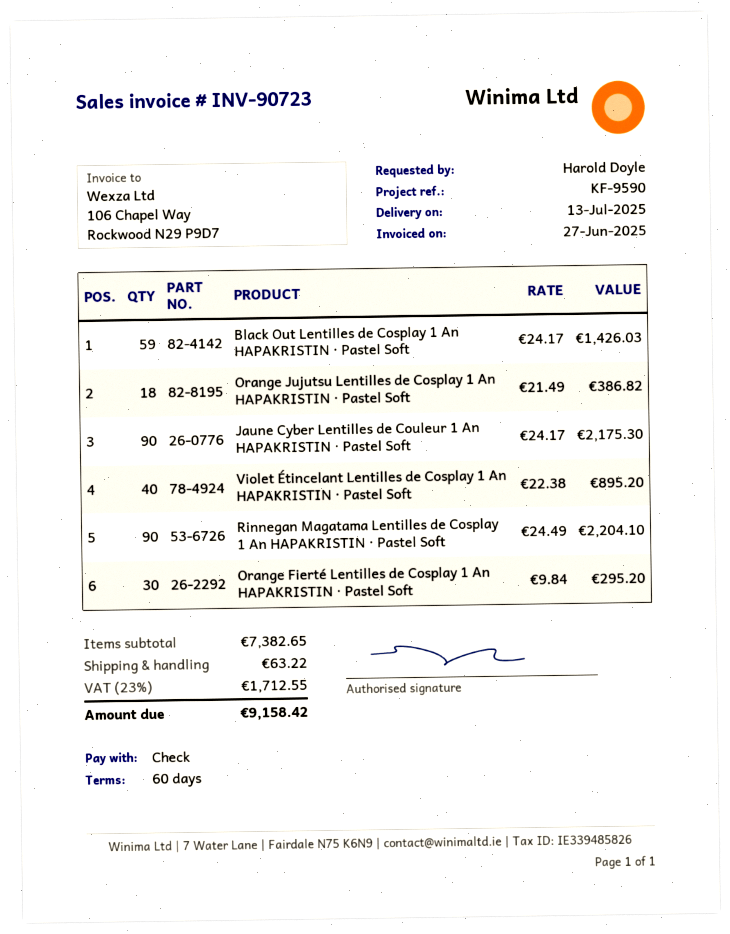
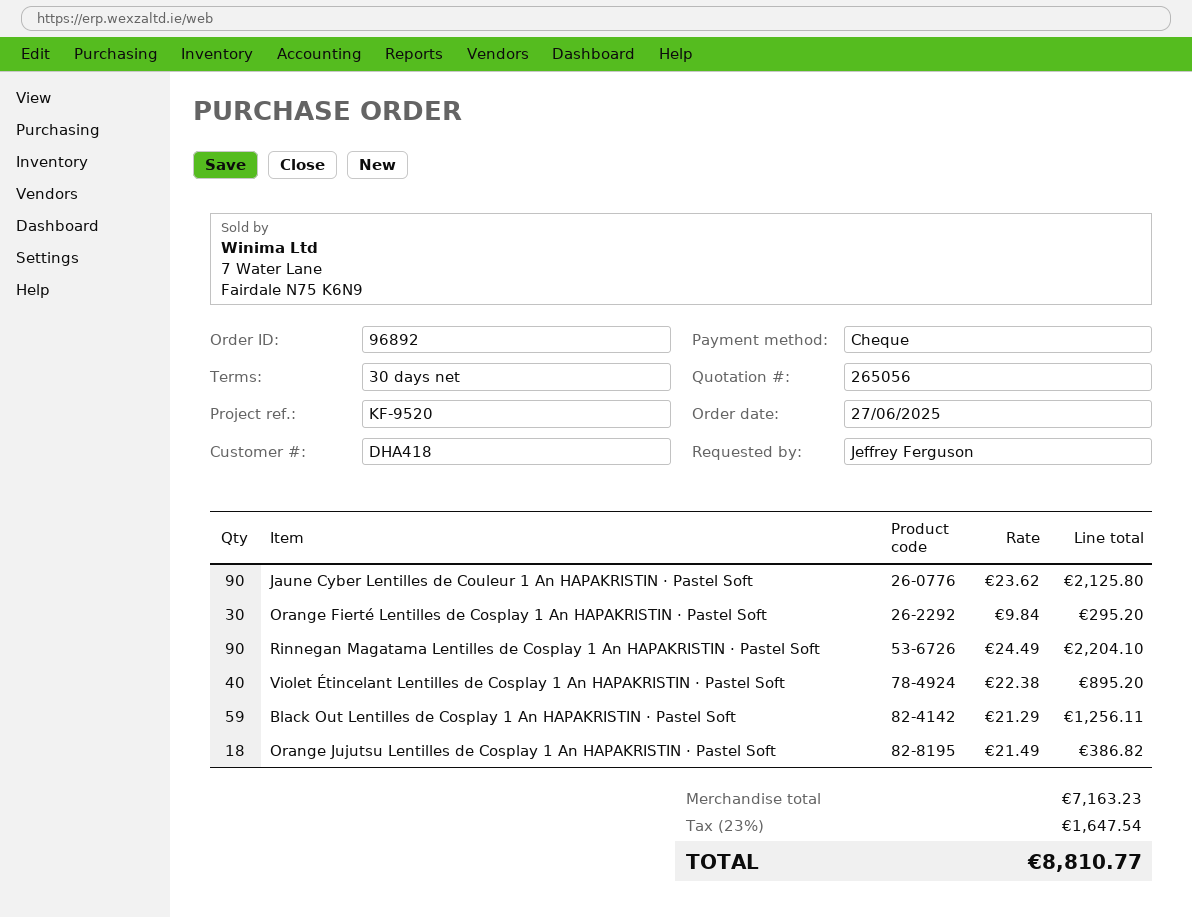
payment terms: 60 days -> 30 days
reference: KF-9590 -> KF-9520
ordered by: Harold Doyle -> Jeffrey Ferguson
Black Out Lentilles de Cosplay 1 An HAPAKRISTIN · Pastel Soft: 59 x 24.17 = 1426.03 -> 59 x 21.29 = 1256.11
Jaune Cyber Lentilles de Couleur 1 An HAPAKRISTIN · Pastel Soft: 90 x 24.17 = 2175.30 -> 90 x 23.62 = 2125.80
subtotal: 7382.65 -> 7163.23
shipping: 63.22 -> none
tax: 23% = 1712.55 -> 23% = 1647.54
total: 9158.42 -> 8810.77

